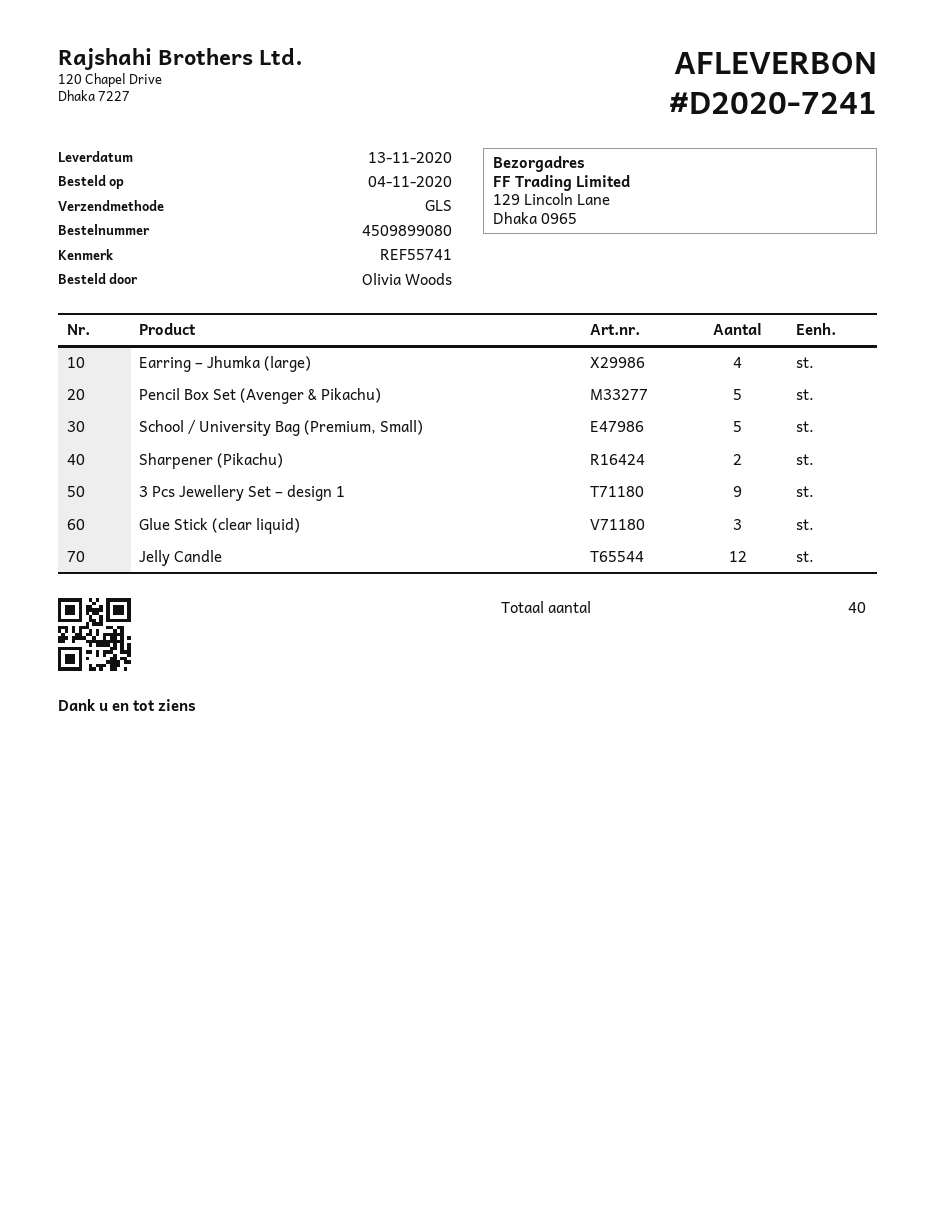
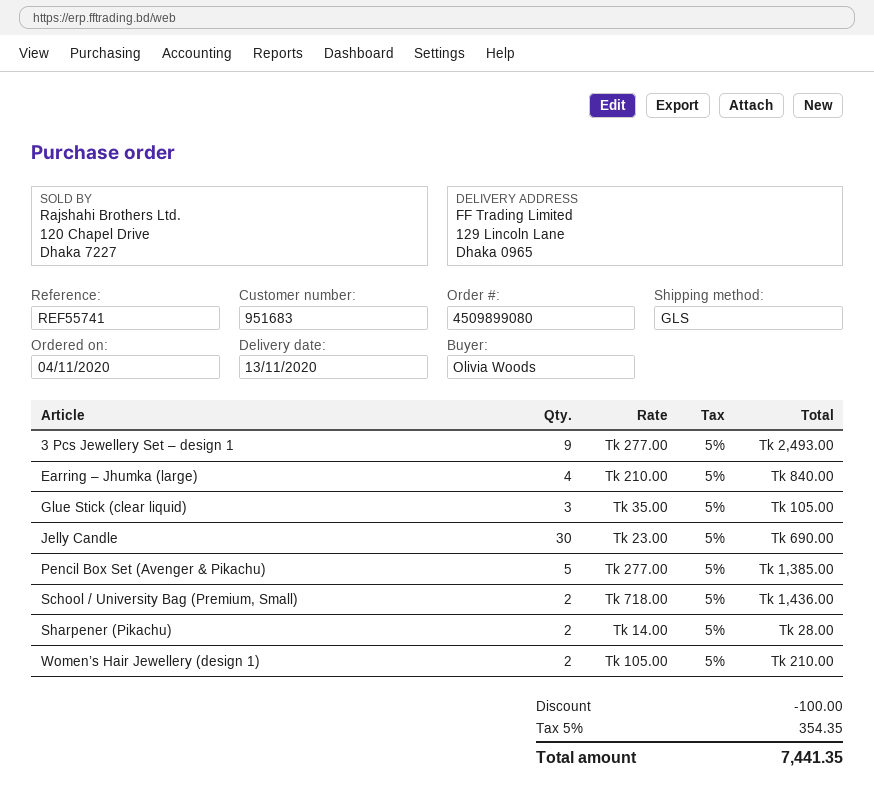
School / University Bag (Premium, Small): 5 -> 2
Jelly Candle: 12 -> 30
Women’s Hair Jewellery (design 1): none -> 2

